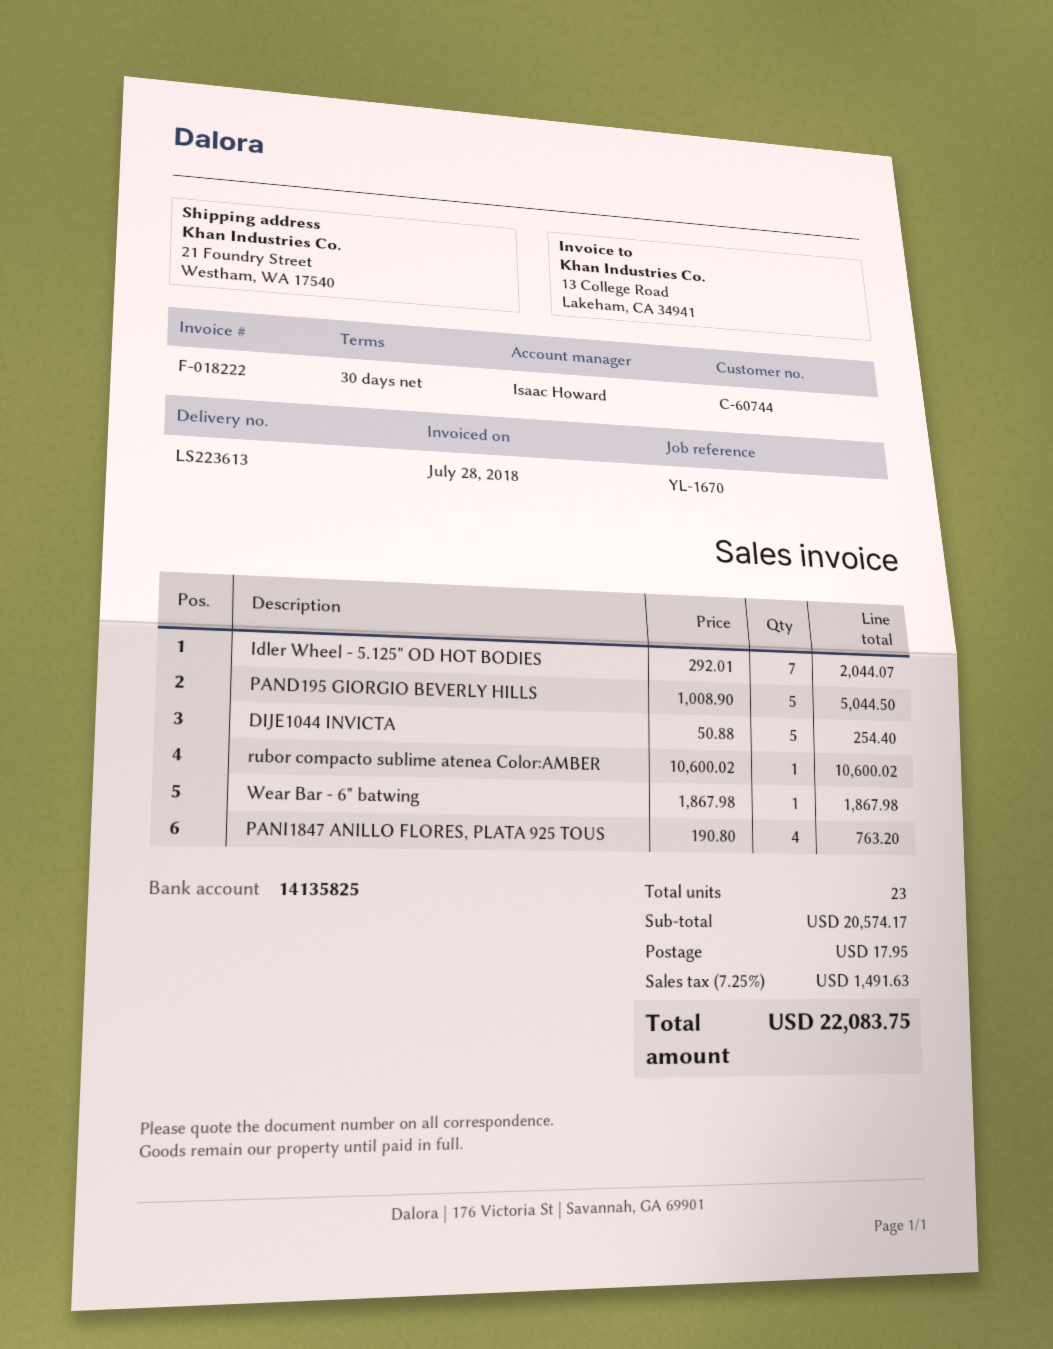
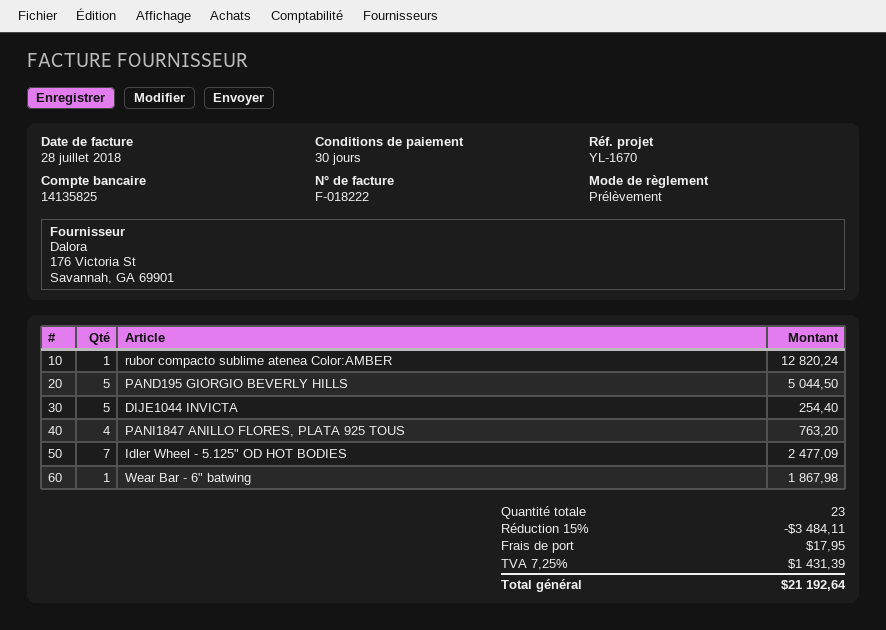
Idler Wheel - 5.125" OD HOT BODIES: 7 for 2044.07 -> 7 for 2477.09
rubor compacto sublime atenea Color:AMBER: 1 for 10600.02 -> 1 for 12820.24
discount: none -> 15% = 3484.11
tax: 7.25% = 1491.63 -> 7.25% = 1431.39
total: 22083.75 -> 21192.64

